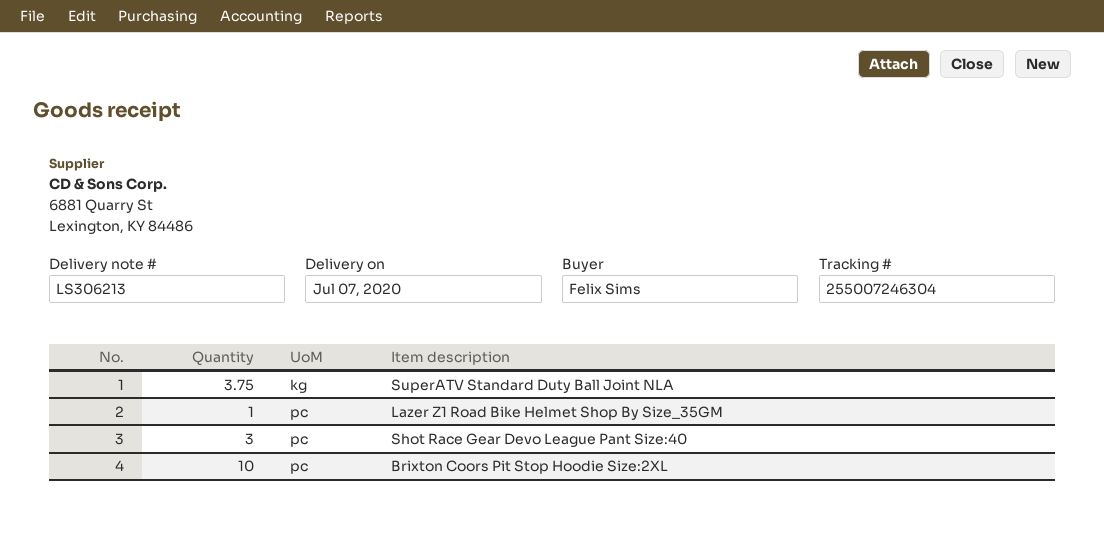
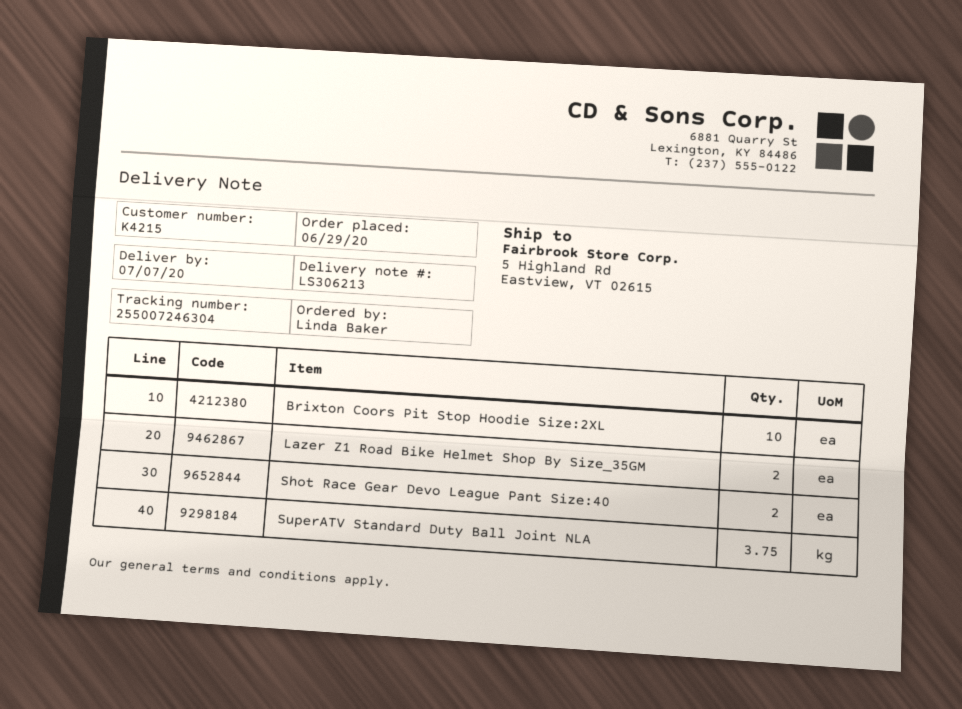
ordered by: Felix Sims -> Linda Baker
Lazer Z1 Road Bike Helmet Shop By Size_35GM: 1 -> 2
Shot Race Gear Devo League Pant Size:40: 3 -> 2

